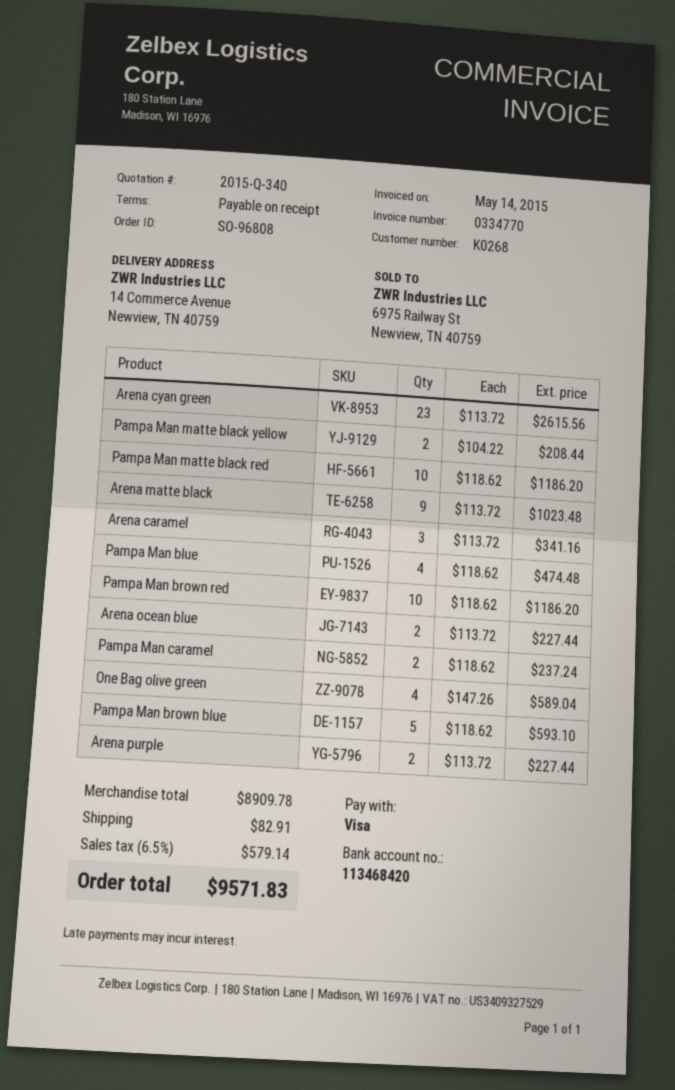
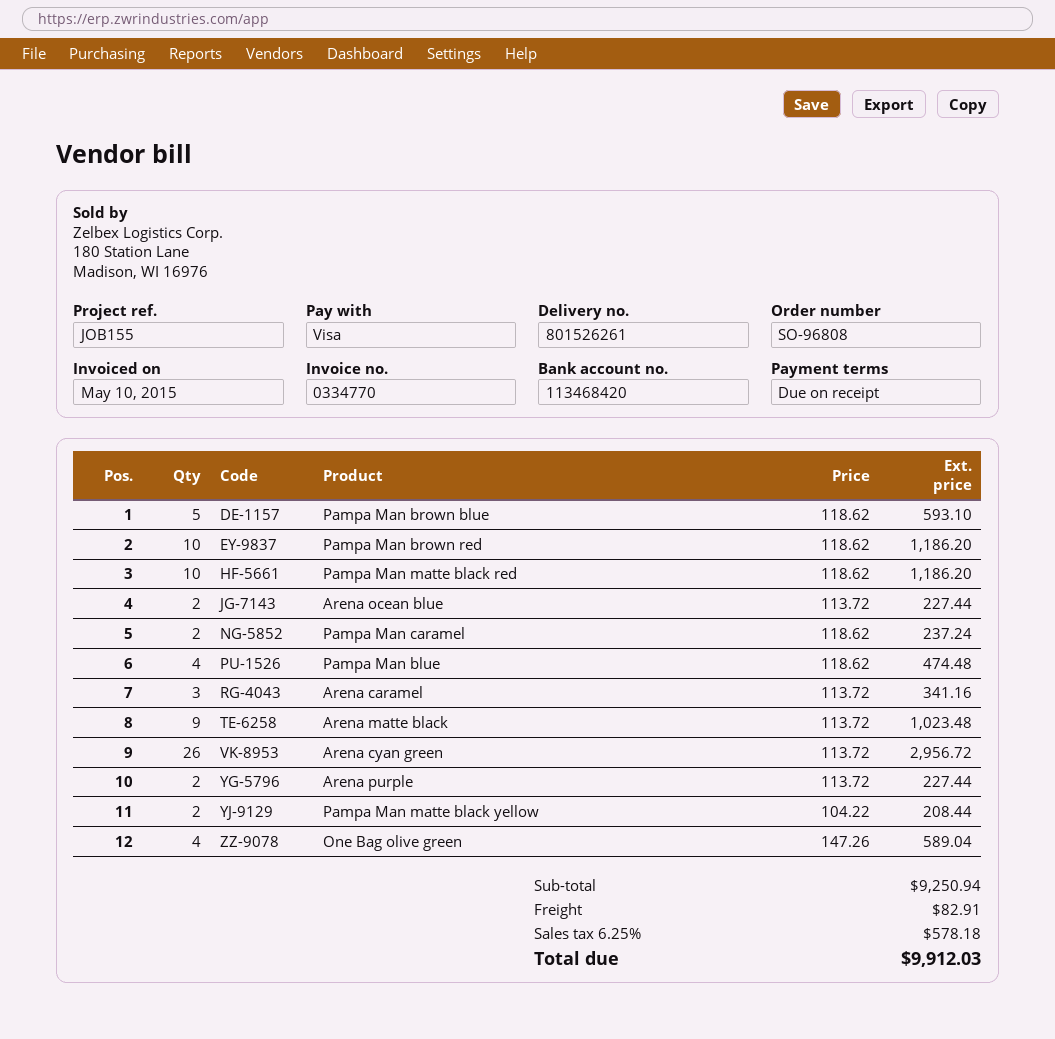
invoice date: 2015-05-14 -> 2015-05-10
Arena cyan green: 23 x 113.72 = 2615.56 -> 26 x 113.72 = 2956.72
subtotal: 8909.78 -> 9250.94
tax: 6.5% = 579.14 -> 6.25% = 578.18
total: 9571.83 -> 9912.03

